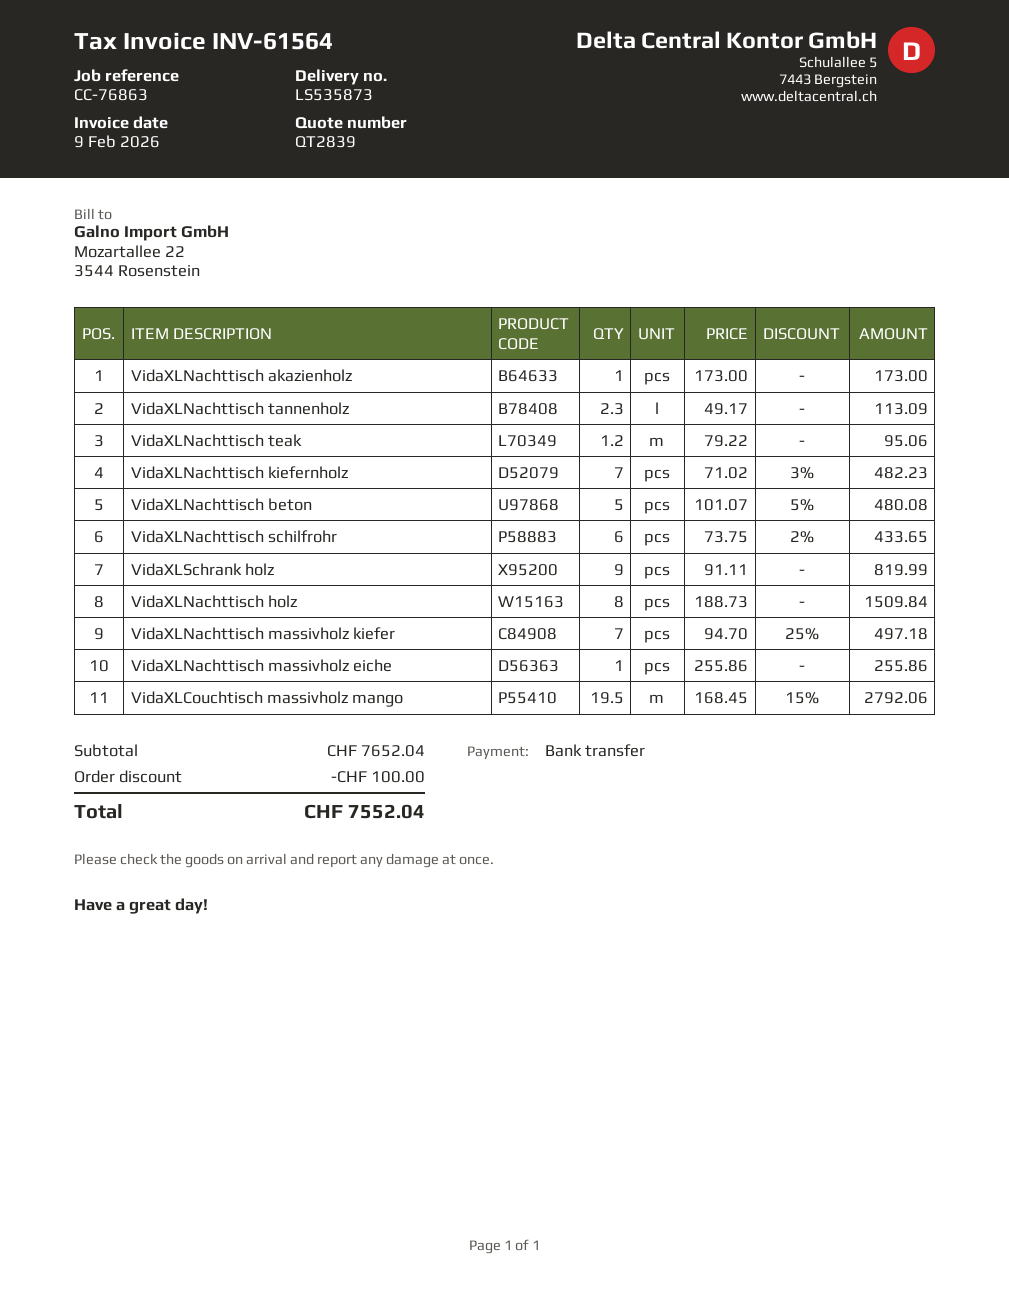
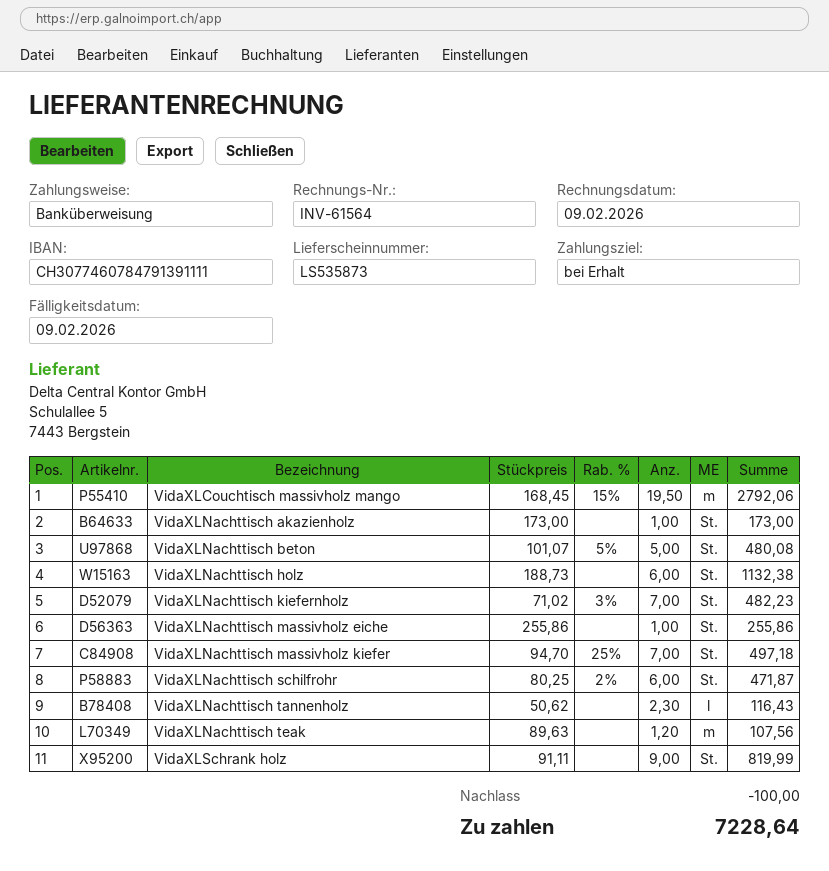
VidaXLNachttisch tannenholz: 2.3 x 49.17 = 113.09 -> 2.3 x 50.62 = 116.43
VidaXLNachttisch teak: 1.2 x 79.22 = 95.06 -> 1.2 x 89.63 = 107.56
VidaXLNachttisch schilfrohr: 6 x 73.75 - 2% = 433.65 -> 6 x 80.25 - 2% = 471.87
VidaXLNachttisch holz: 8 x 188.73 = 1509.84 -> 6 x 188.73 = 1132.38
total: 7552.04 -> 7228.64

